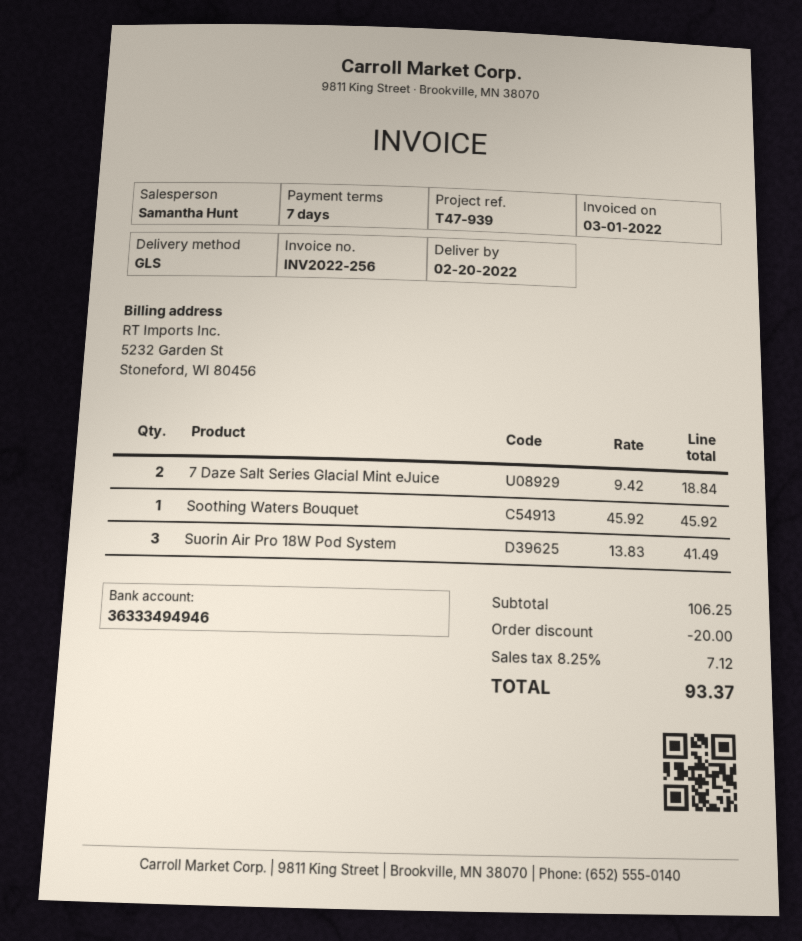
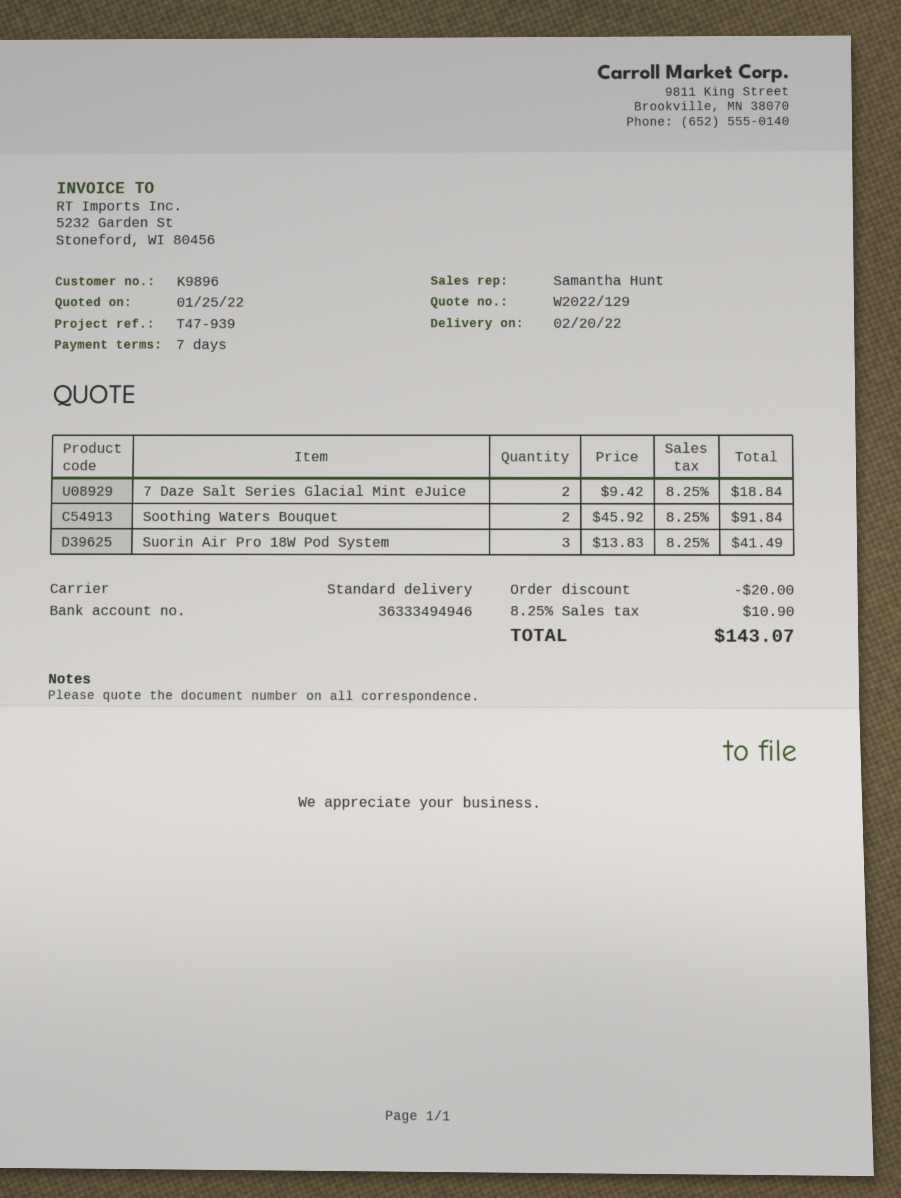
shipping method: GLS -> standard
Soothing Waters Bouquet: 1 x 45.92 = 45.92 -> 2 x 45.92 = 91.84
tax: 8.25% = 7.12 -> 8.25% = 10.90
total: 93.37 -> 143.07

